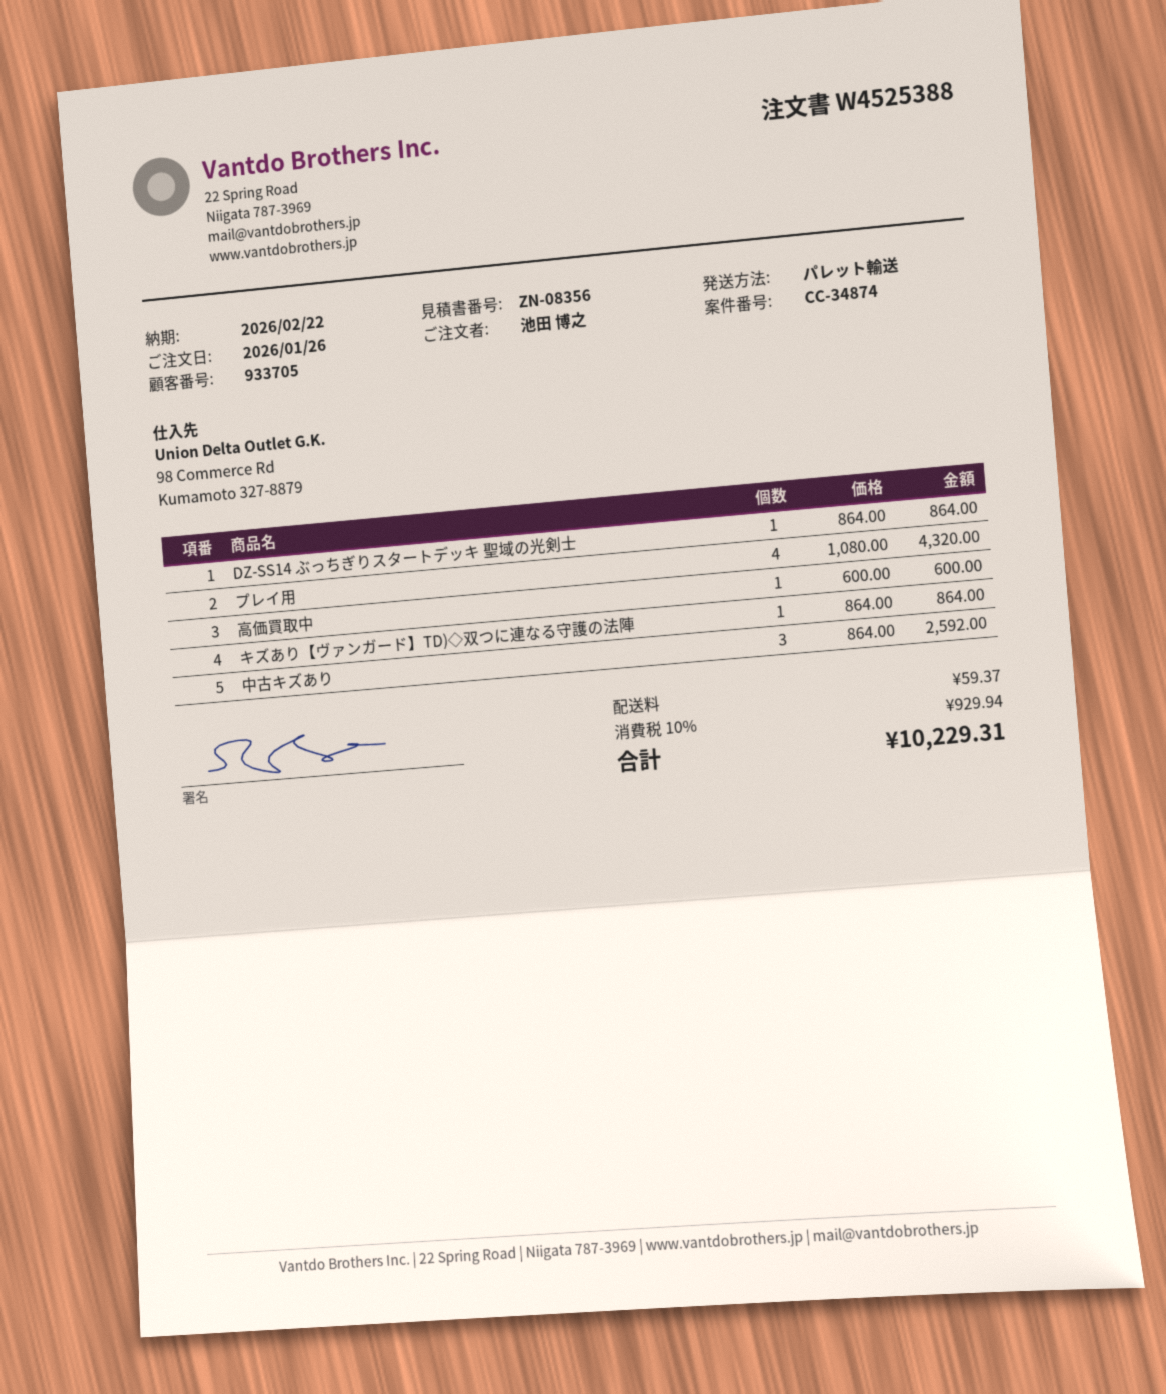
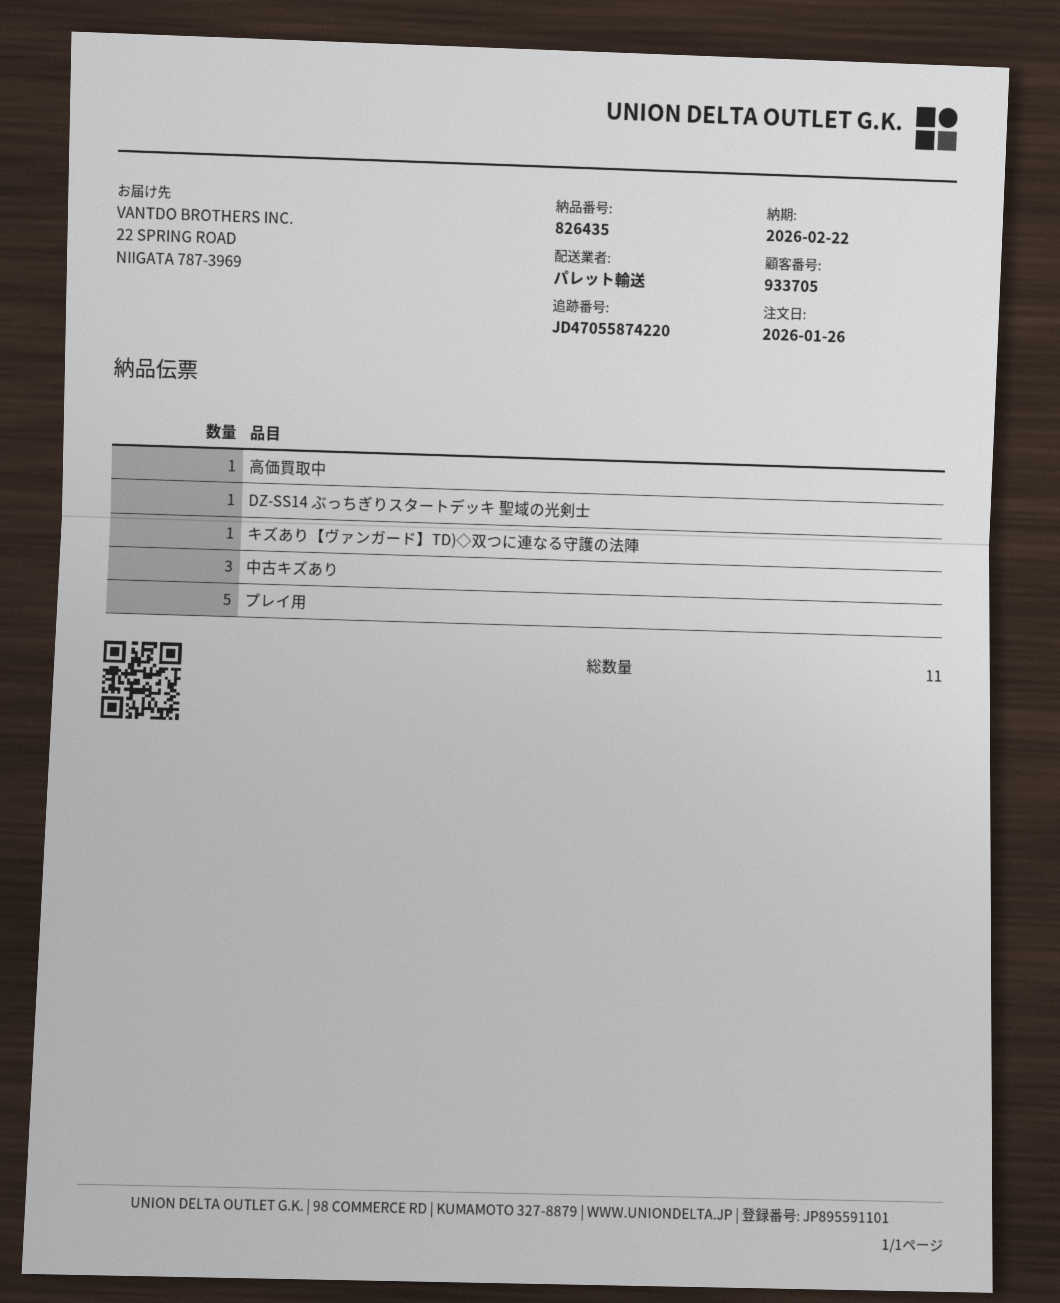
プレイ用: 4 -> 5

